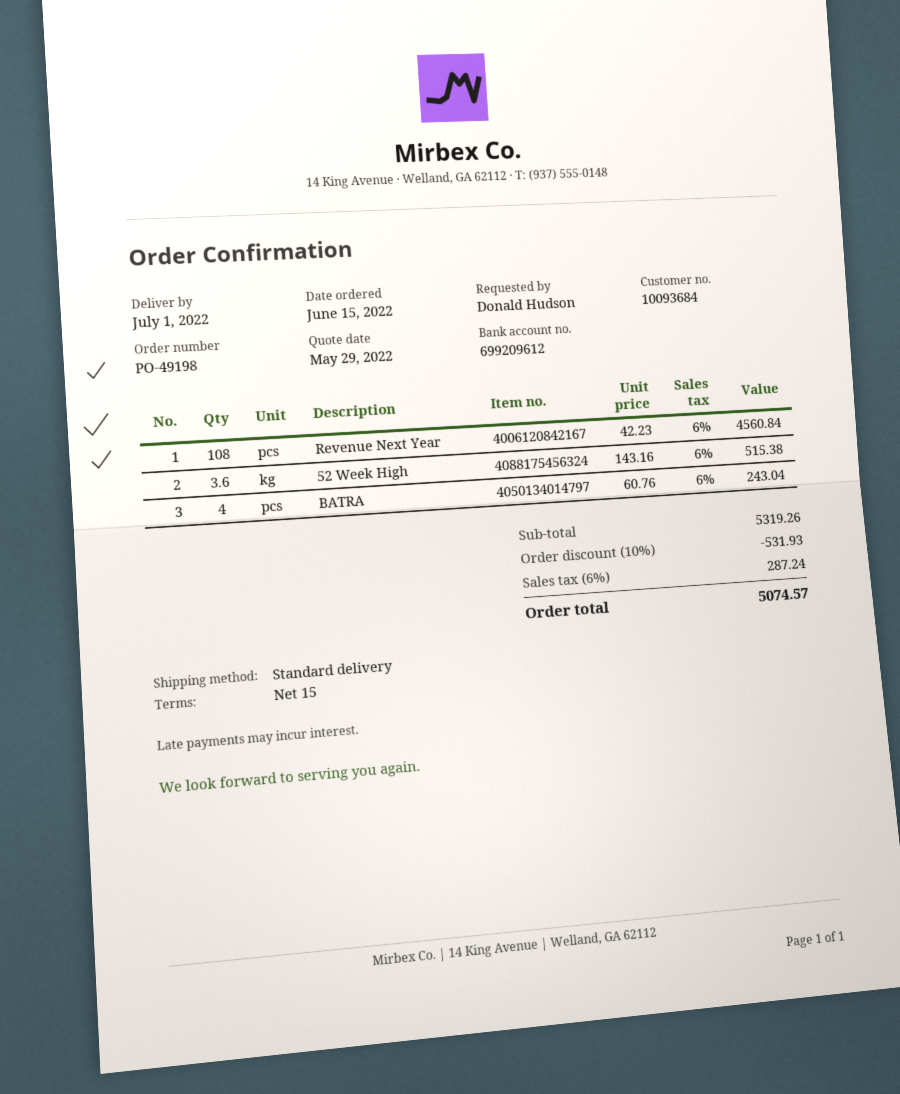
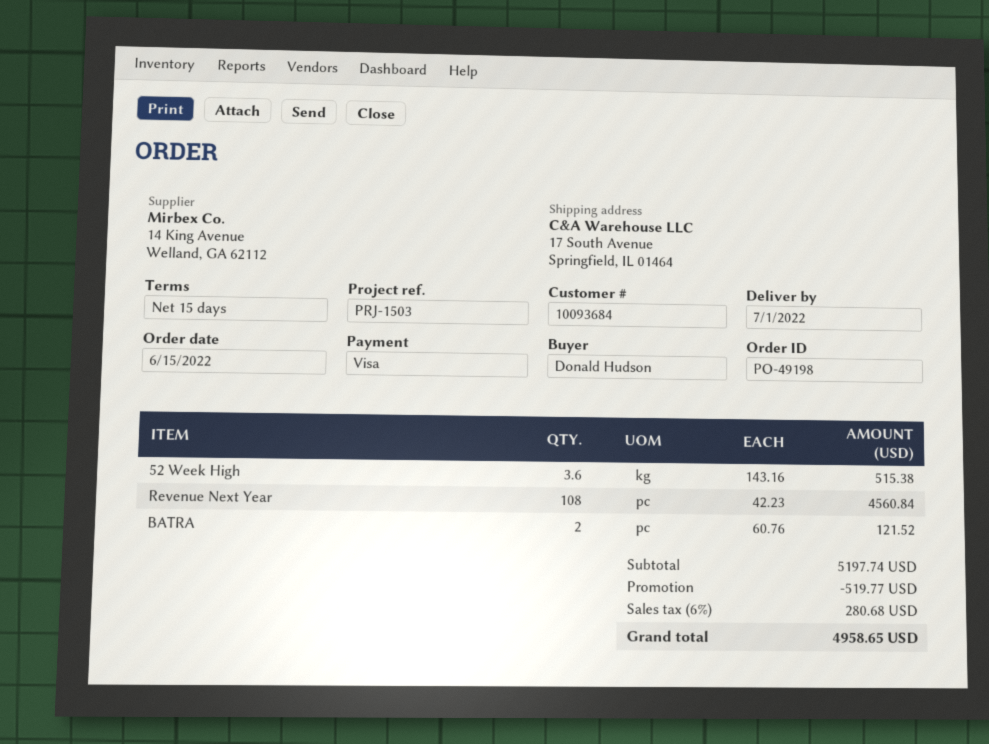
BATRA: 4 x 60.76 = 243.04 -> 2 x 60.76 = 121.52
subtotal: 5319.26 -> 5197.74
discount: 531.93 -> 519.77
tax: 6% = 287.24 -> 6% = 280.68
total: 5074.57 -> 4958.65

